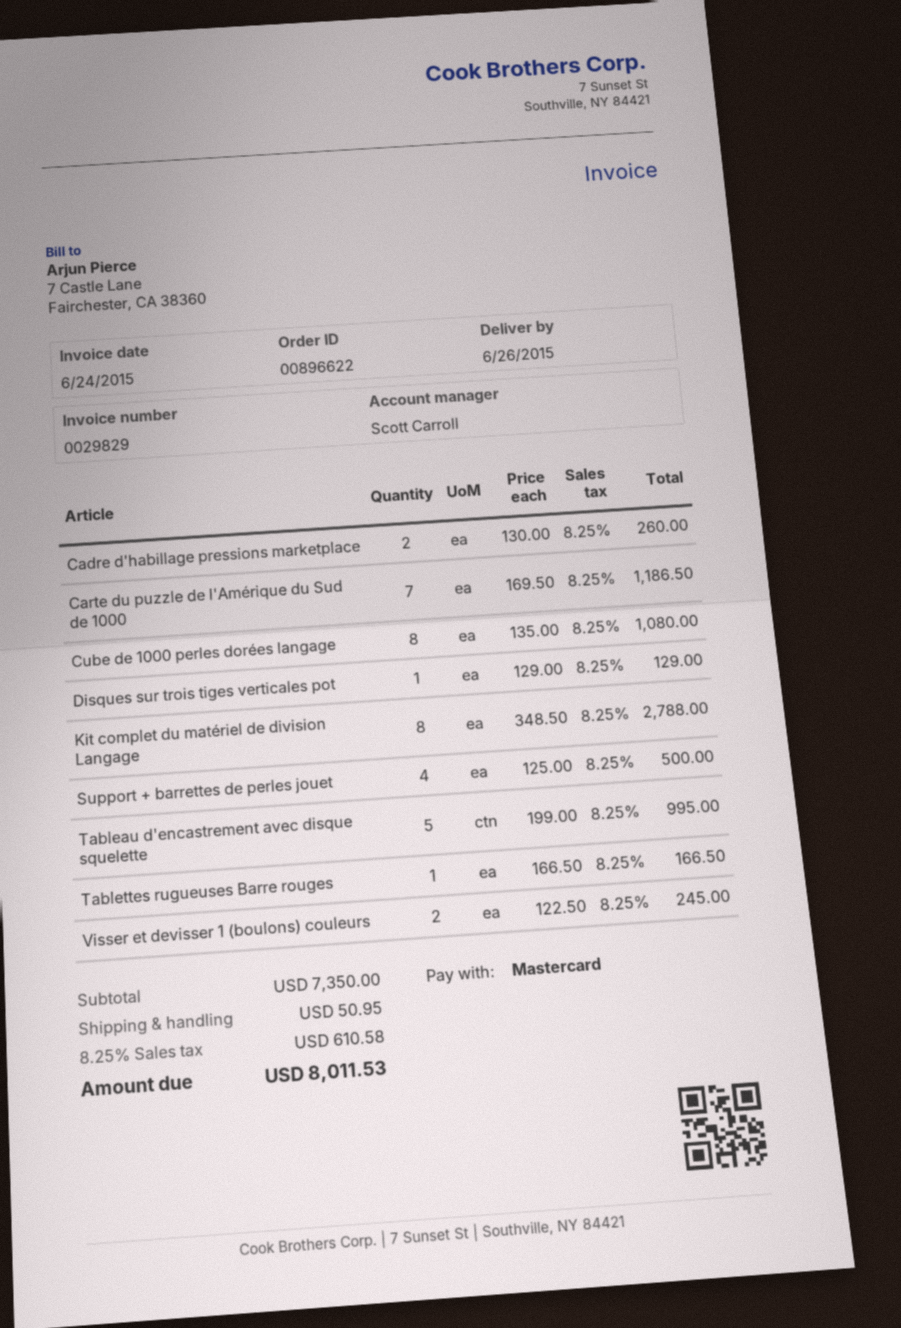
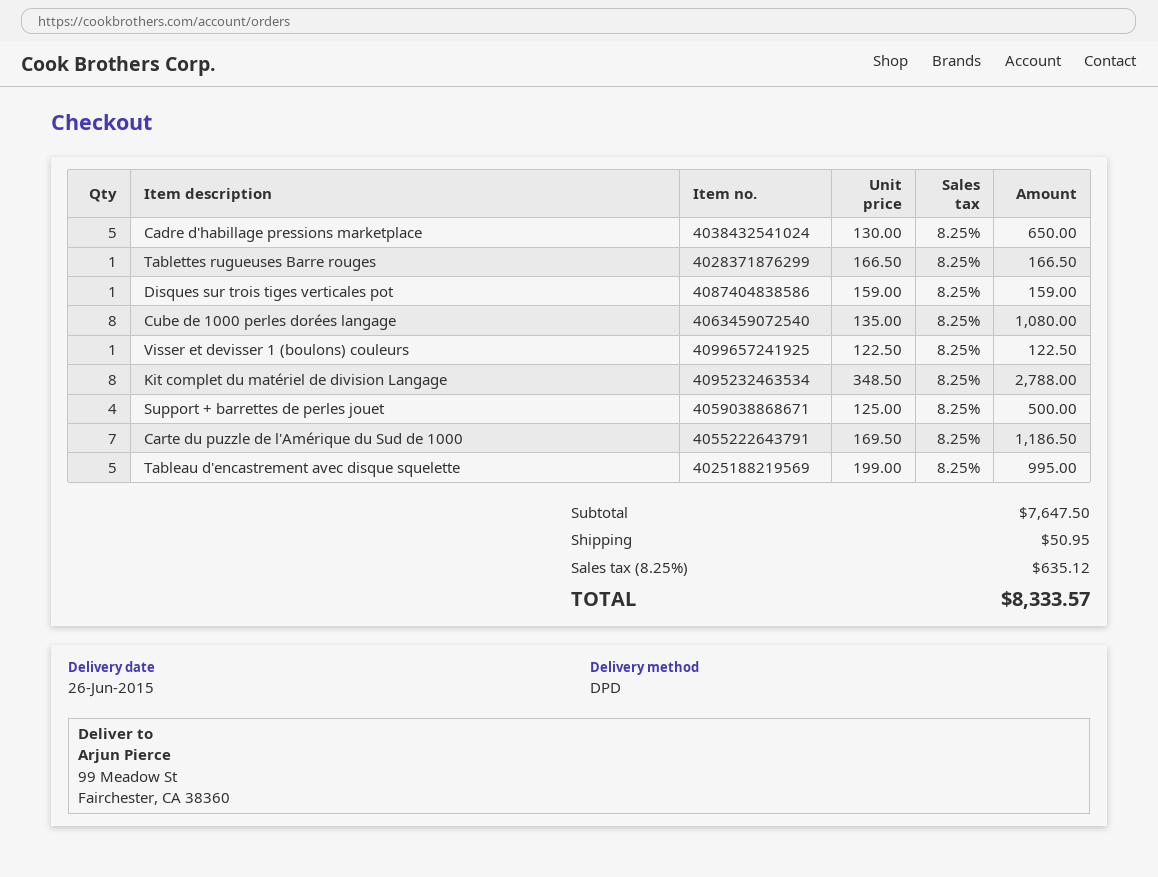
Cadre d'habillage pressions marketplace: 2 x 130.00 = 260.00 -> 5 x 130.00 = 650.00
Disques sur trois tiges verticales pot: 1 x 129.00 = 129.00 -> 1 x 159.00 = 159.00
Visser et devisser 1 (boulons) couleurs: 2 x 122.50 = 245.00 -> 1 x 122.50 = 122.50
subtotal: 7350.00 -> 7647.50
tax: 8.25% = 610.58 -> 8.25% = 635.12
total: 8011.53 -> 8333.57

